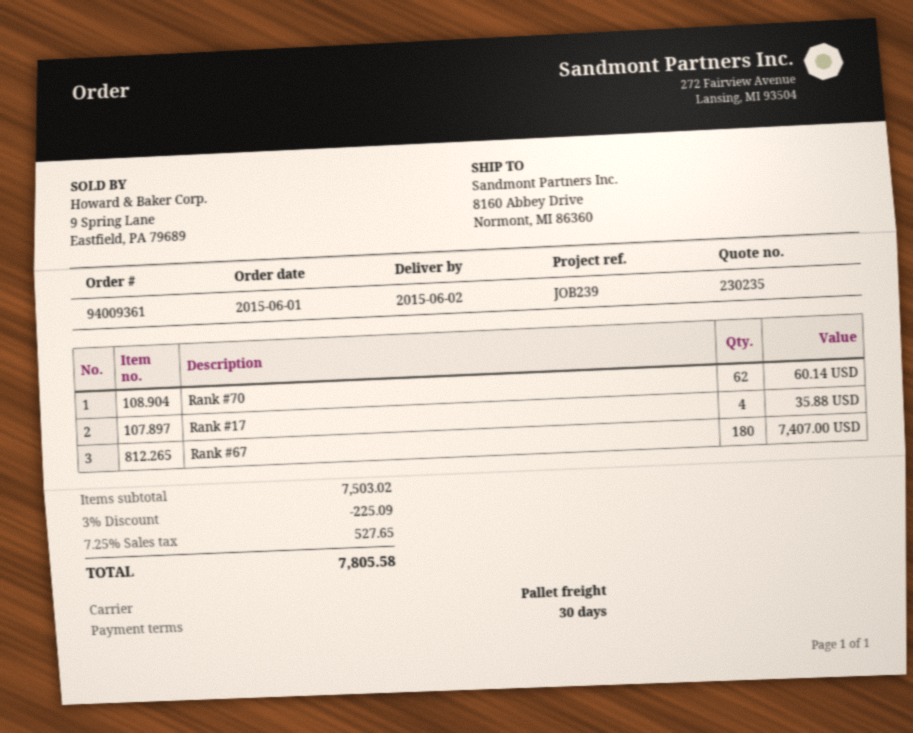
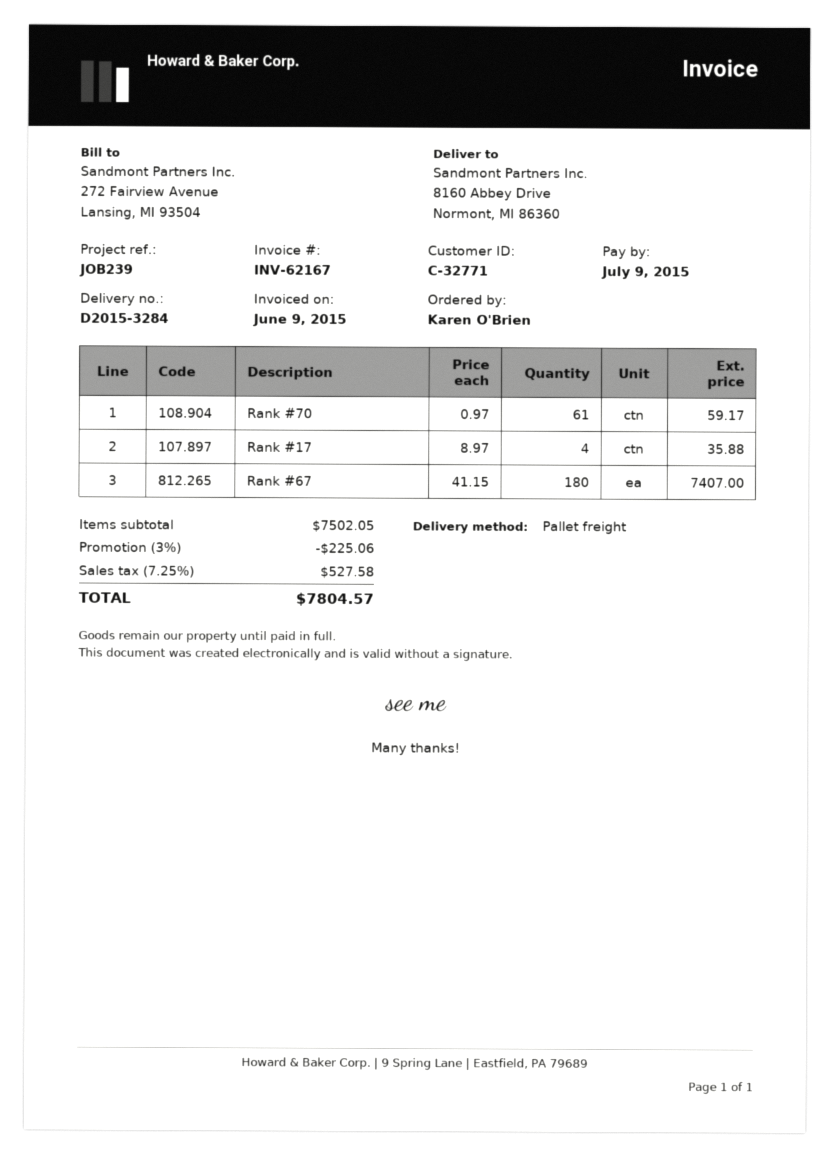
Rank #70: 62 for 60.14 -> 61 for 59.17
subtotal: 7503.02 -> 7502.05
discount: 3% = 225.09 -> 3% = 225.06
tax: 7.25% = 527.65 -> 7.25% = 527.58
total: 7805.58 -> 7804.57

